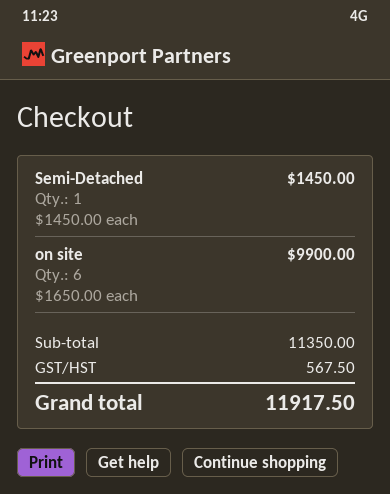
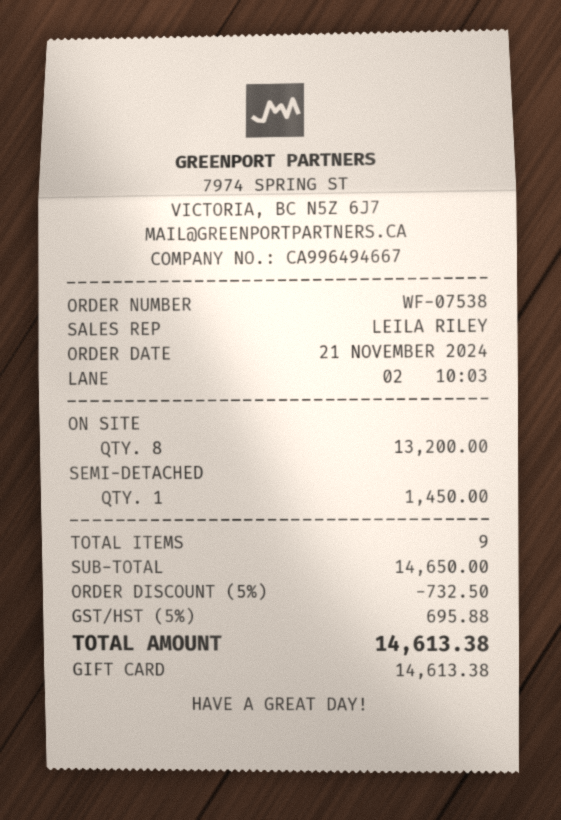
on site: 6 for 9900.00 -> 8 for 13200.00
subtotal: 11350.00 -> 14650.00
discount: none -> 5% = 732.50
tax: 567.50 -> 695.88
total: 11917.50 -> 14613.38

